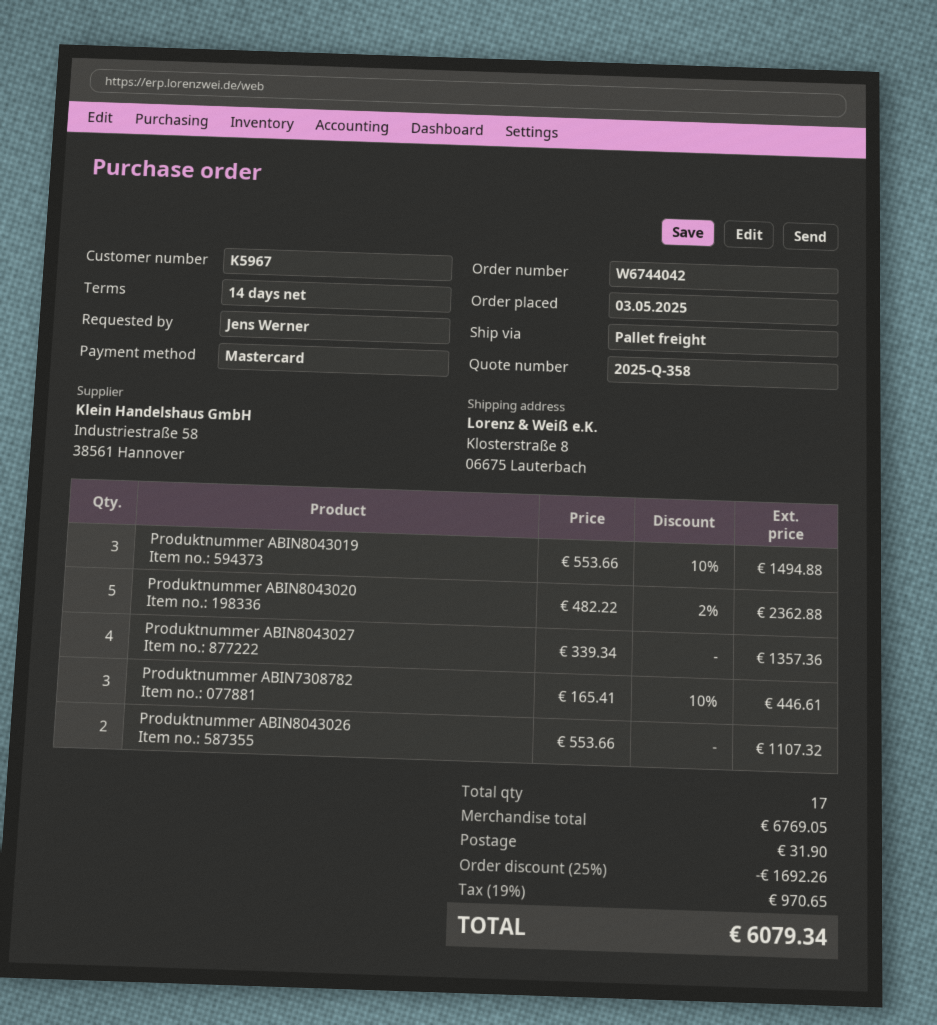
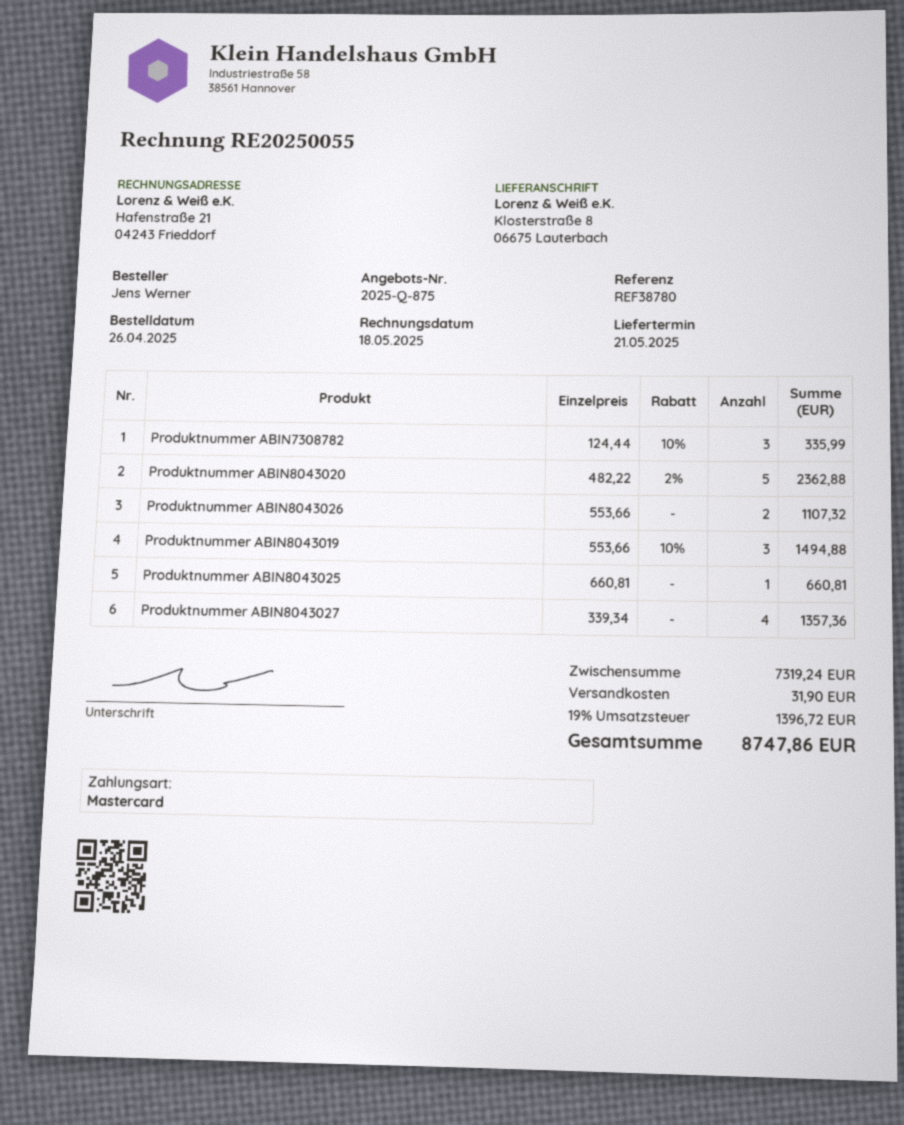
quote number: 2025-Q-358 -> 2025-Q-875
order date: 2025-05-03 -> 2025-04-26
Produktnummer ABIN7308782: 3 x 165.41 - 10% = 446.61 -> 3 x 124.44 - 10% = 335.99
Produktnummer ABIN8043025: none -> 1 x 660.81 = 660.81
subtotal: 6769.05 -> 7319.24
discount: 25% = 1692.26 -> none
tax: 19% = 970.65 -> 19% = 1396.72
total: 6079.34 -> 8747.86

